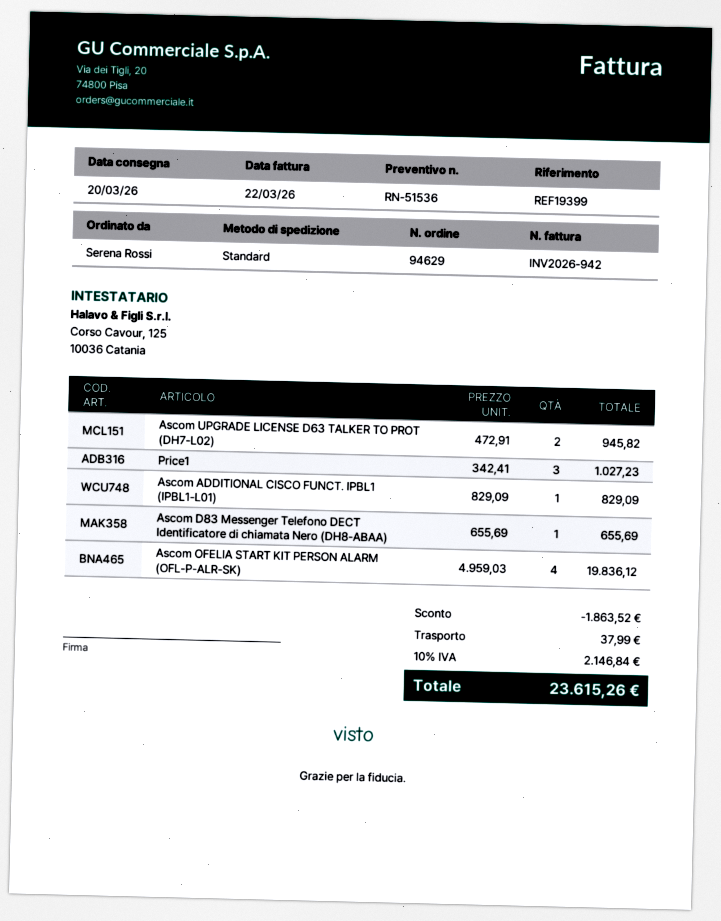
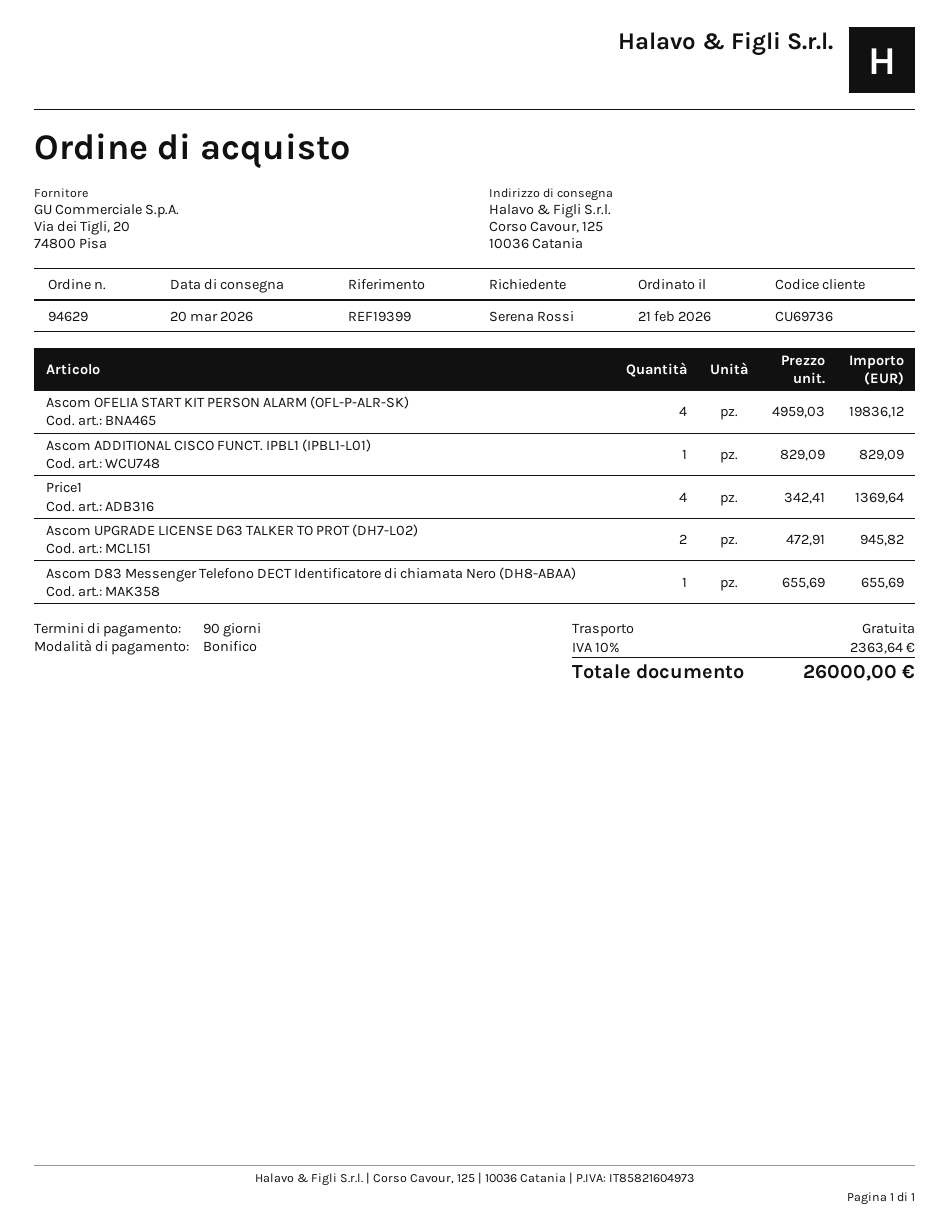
Price1: 3 x 342.41 = 1027.23 -> 4 x 342.41 = 1369.64
discount: 1863.52 -> none
shipping: 37.99 -> 0.00
tax: 10% = 2146.84 -> 10% = 2363.64
total: 23615.26 -> 26000.00

